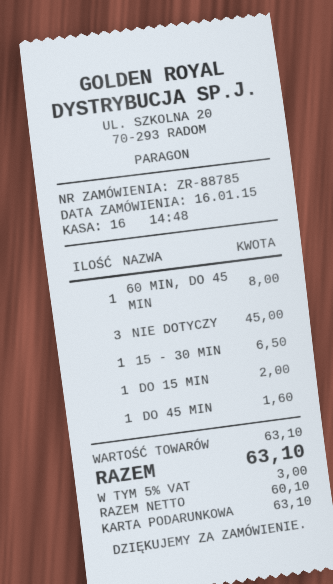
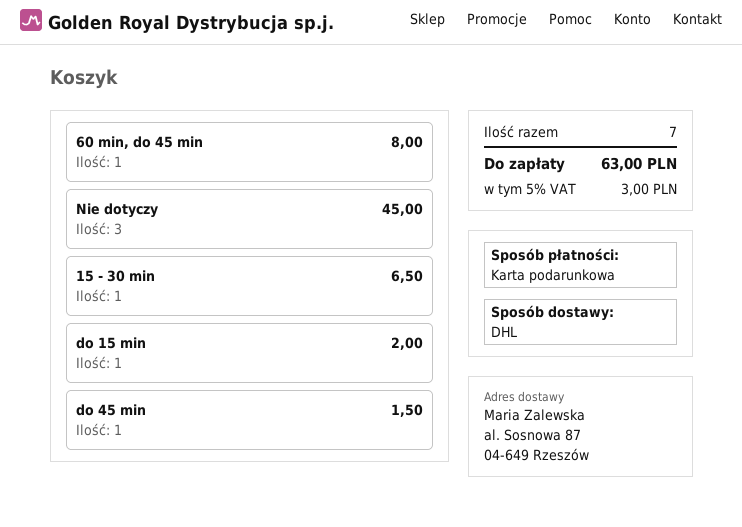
DO 45 MIN: 1 for 1.60 -> 1 for 1.50
total: 63.10 -> 63.00

